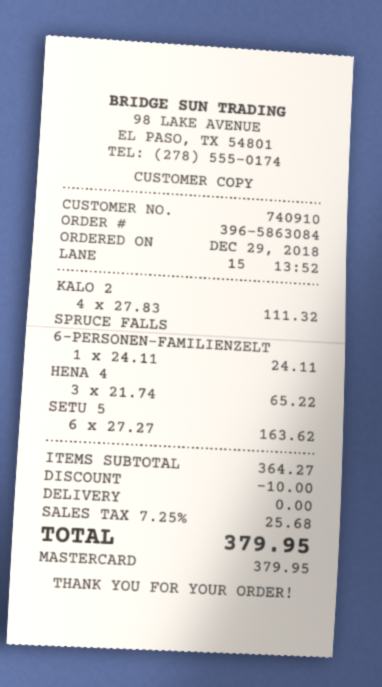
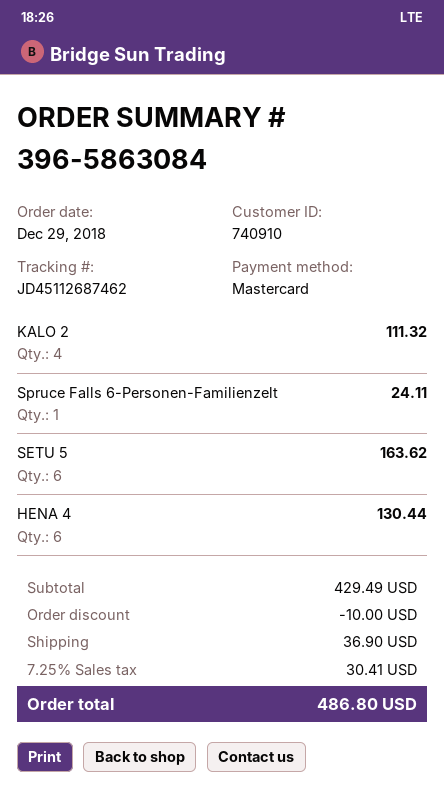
HENA 4: 3 for 65.22 -> 6 for 130.44
subtotal: 364.27 -> 429.49
shipping: 0.00 -> 36.90
tax: 7.25% = 25.68 -> 7.25% = 30.41
total: 379.95 -> 486.80

